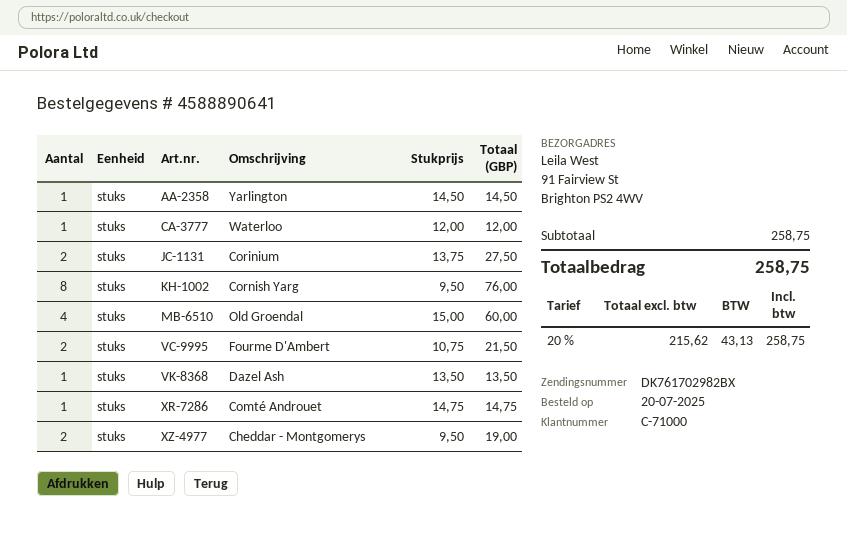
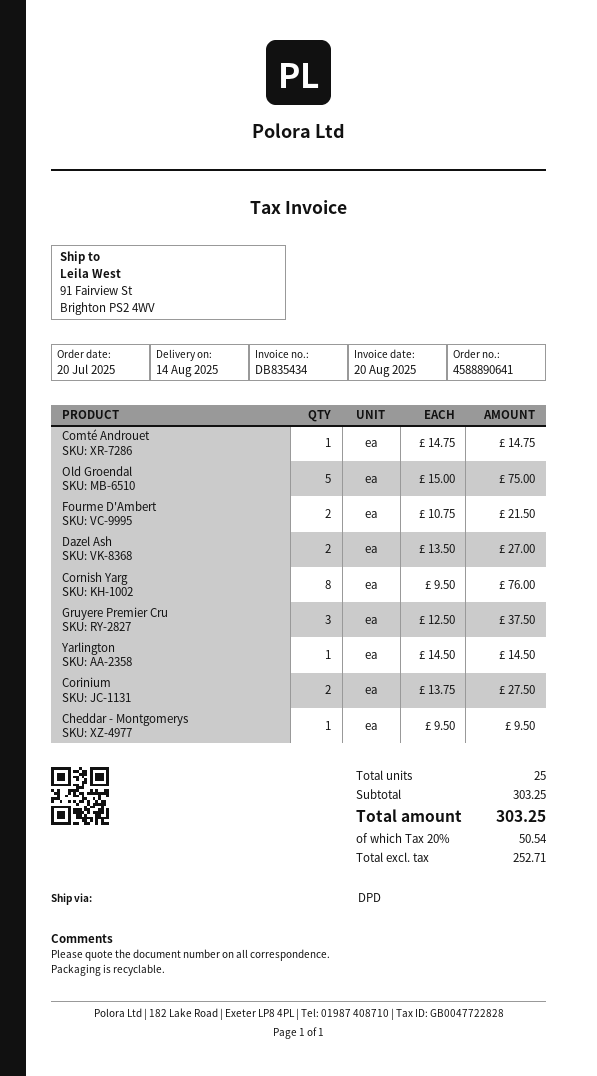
Waterloo: 1 x 12.00 = 12.00 -> none
Old Groendal: 4 x 15.00 = 60.00 -> 5 x 15.00 = 75.00
Dazel Ash: 1 x 13.50 = 13.50 -> 2 x 13.50 = 27.00
Cheddar - Montgomerys: 2 x 9.50 = 19.00 -> 1 x 9.50 = 9.50
Gruyere Premier Cru: none -> 3 x 12.50 = 37.50
subtotal: 258.75 -> 303.25
net: 215.62 -> 252.71
tax: 20% = 43.13 -> 20% = 50.54
total: 258.75 -> 303.25

